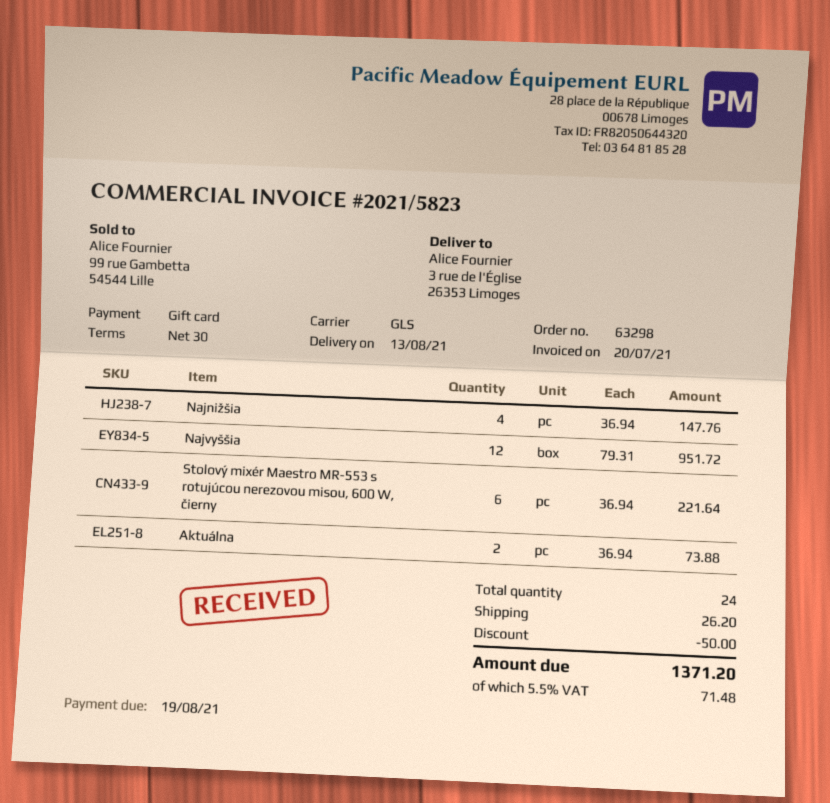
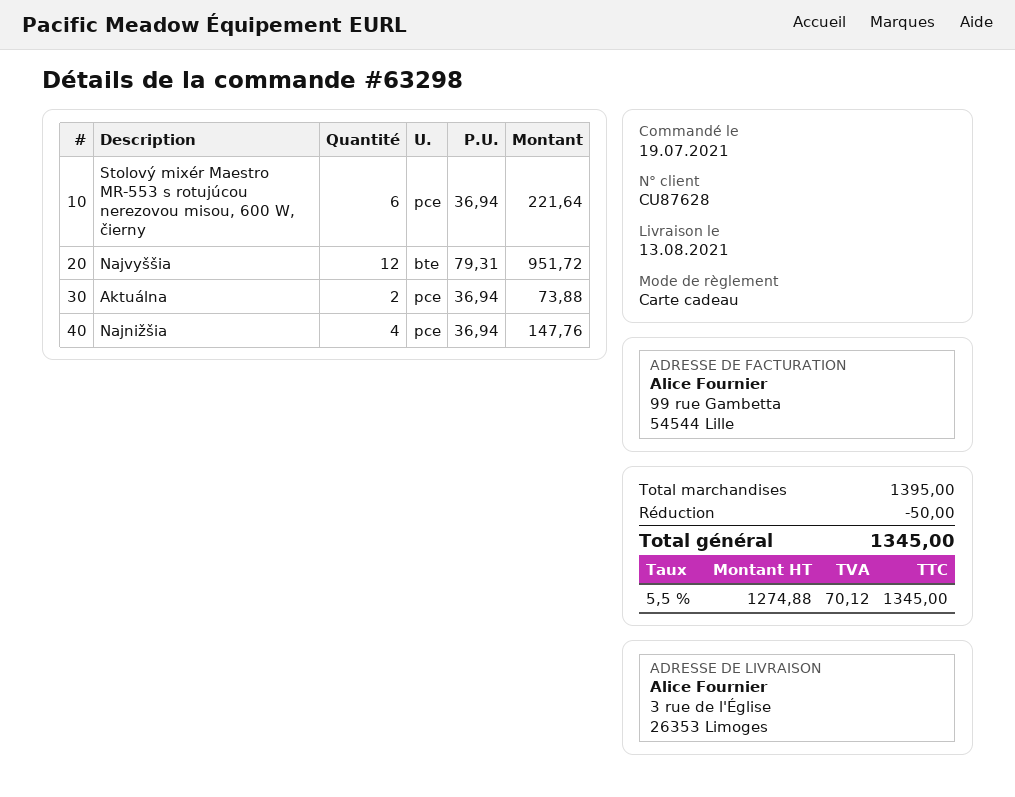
shipping: 26.20 -> none
tax: 5.5% = 71.48 -> 5.5% = 70.12
total: 1371.20 -> 1345.00

